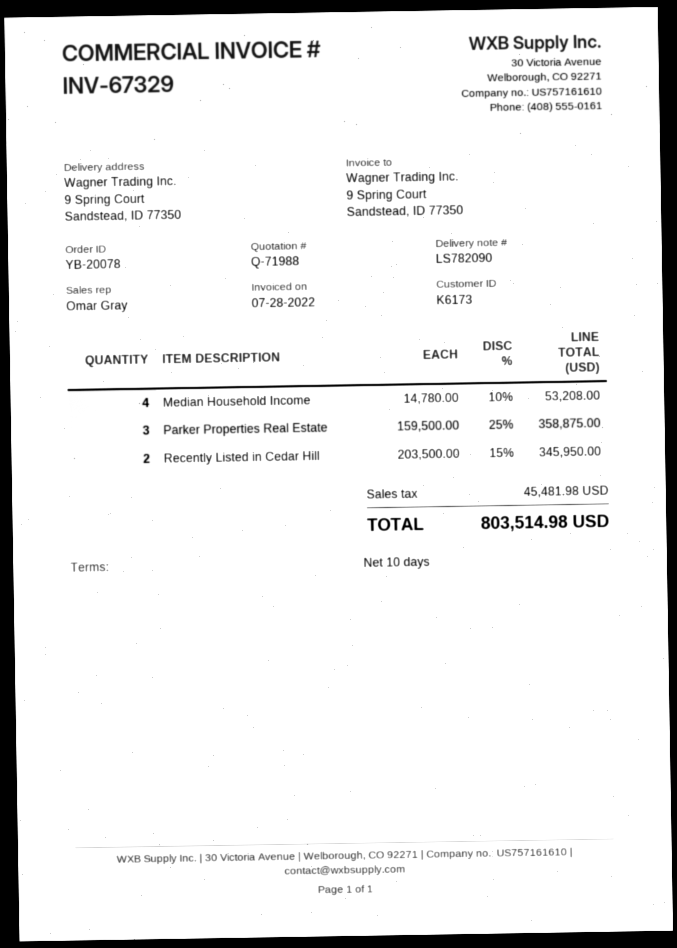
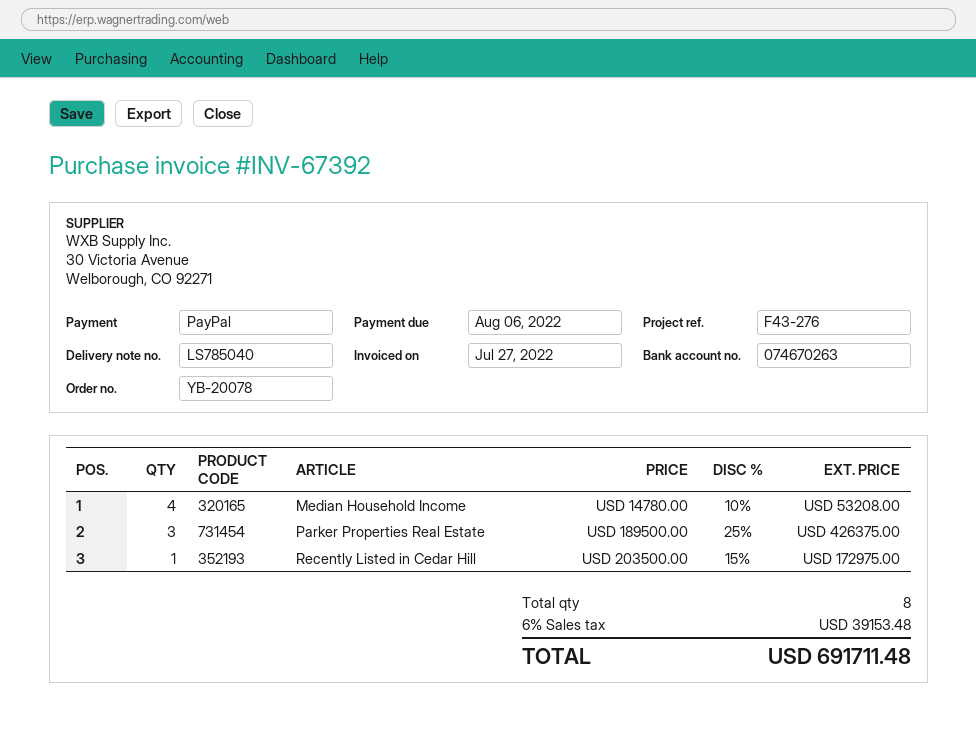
delivery note number: LS782090 -> LS785040
invoice number: INV-67329 -> INV-67392
invoice date: 2022-07-28 -> 2022-07-27
Parker Properties Real Estate: 3 x 159500.00 - 25% = 358875.00 -> 3 x 189500.00 - 25% = 426375.00
Recently Listed in Cedar Hill: 2 x 203500.00 - 15% = 345950.00 -> 1 x 203500.00 - 15% = 172975.00
tax: 45481.98 -> 39153.48
total: 803514.98 -> 691711.48

